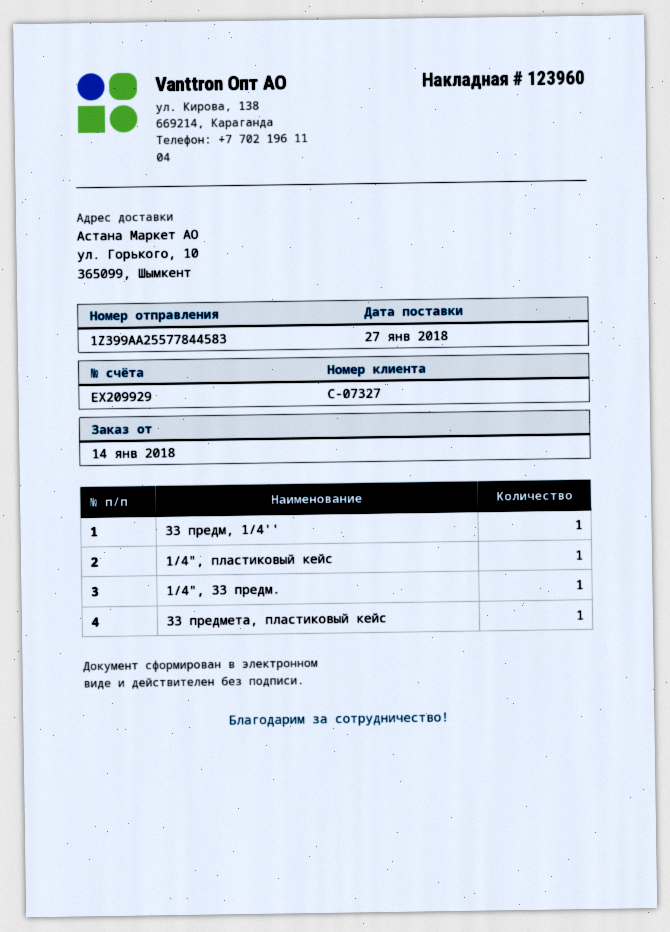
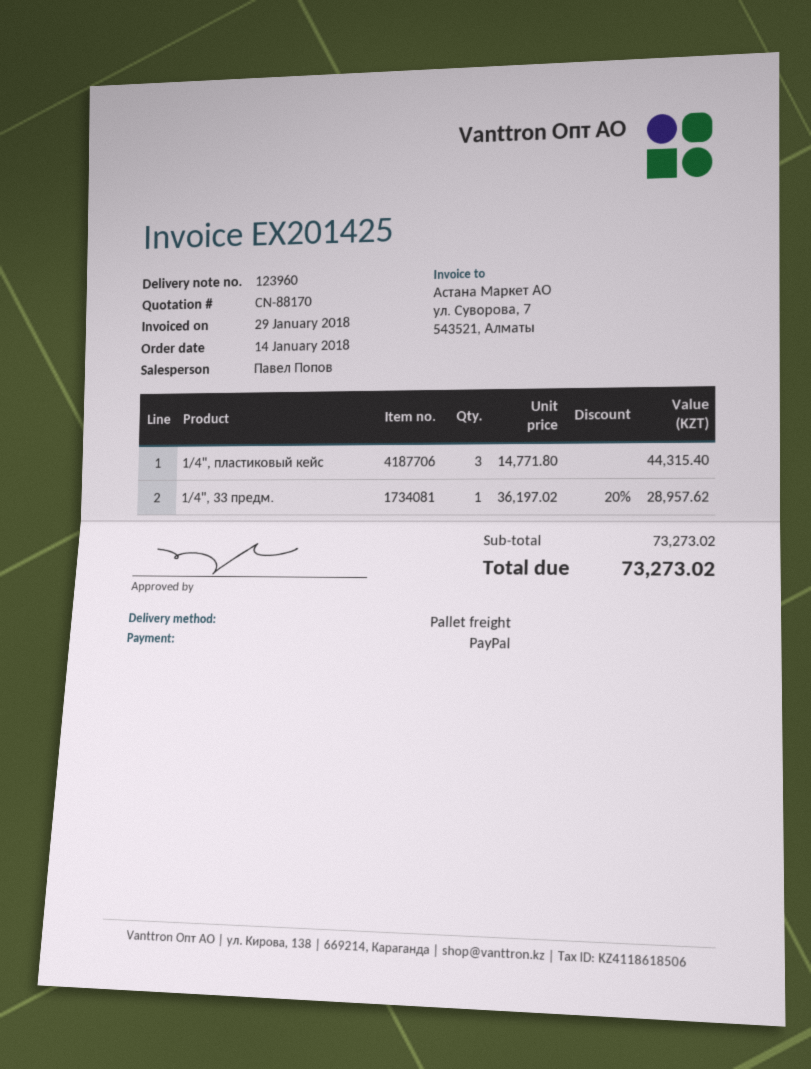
invoice number: EX209929 -> EX201425
33 предм, 1/4'': 1 -> none
1/4", пластиковый кейс: 1 -> 3
33 предмета, пластиковый кейс: 1 -> none

